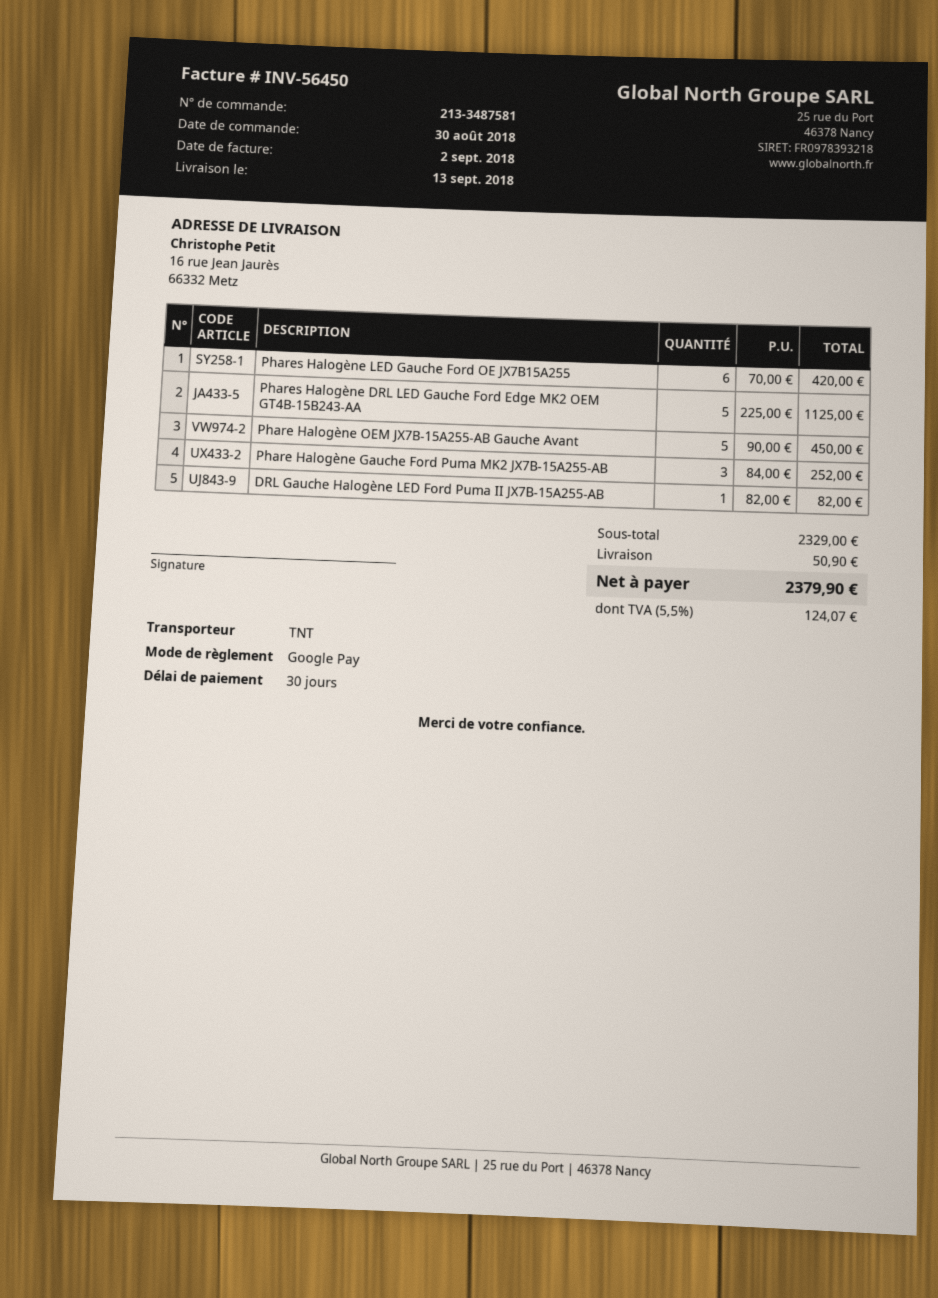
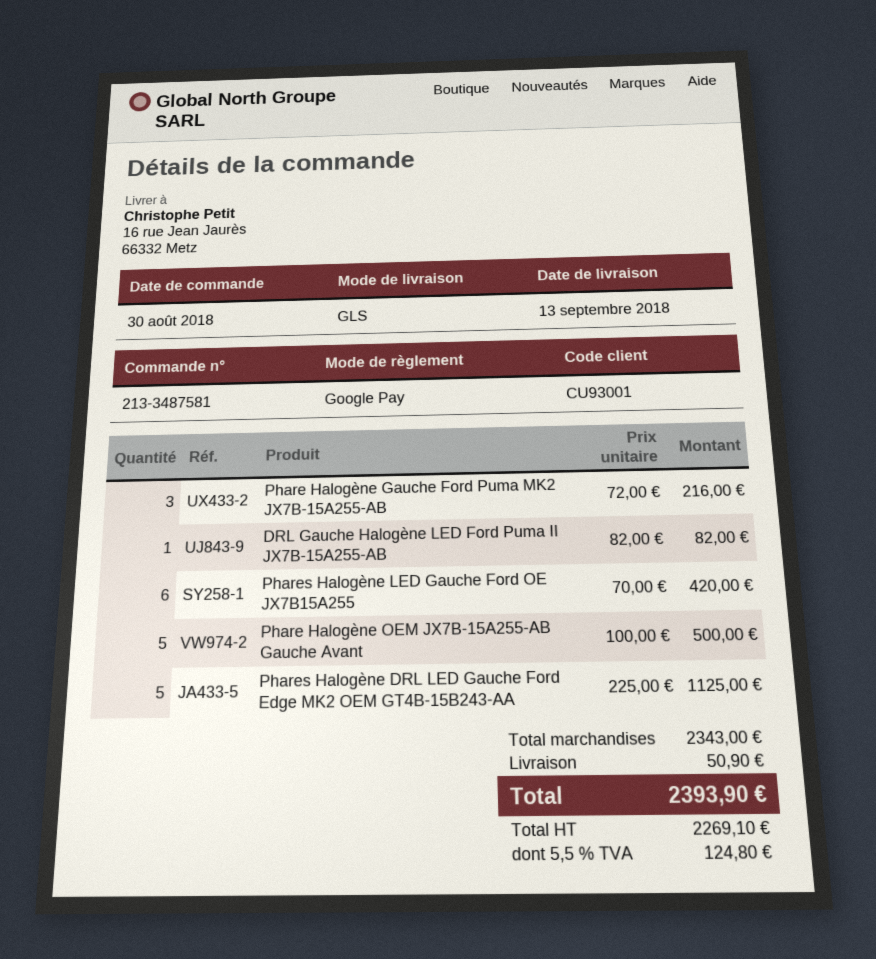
shipping method: TNT -> GLS
Phare Halogène OEM JX7B-15A255-AB Gauche Avant: 5 x 90.00 = 450.00 -> 5 x 100.00 = 500.00
Phare Halogène Gauche Ford Puma MK2 JX7B-15A255-AB: 3 x 84.00 = 252.00 -> 3 x 72.00 = 216.00
subtotal: 2329.00 -> 2343.00
tax: 5.5% = 124.07 -> 5.5% = 124.80
total: 2379.90 -> 2393.90

